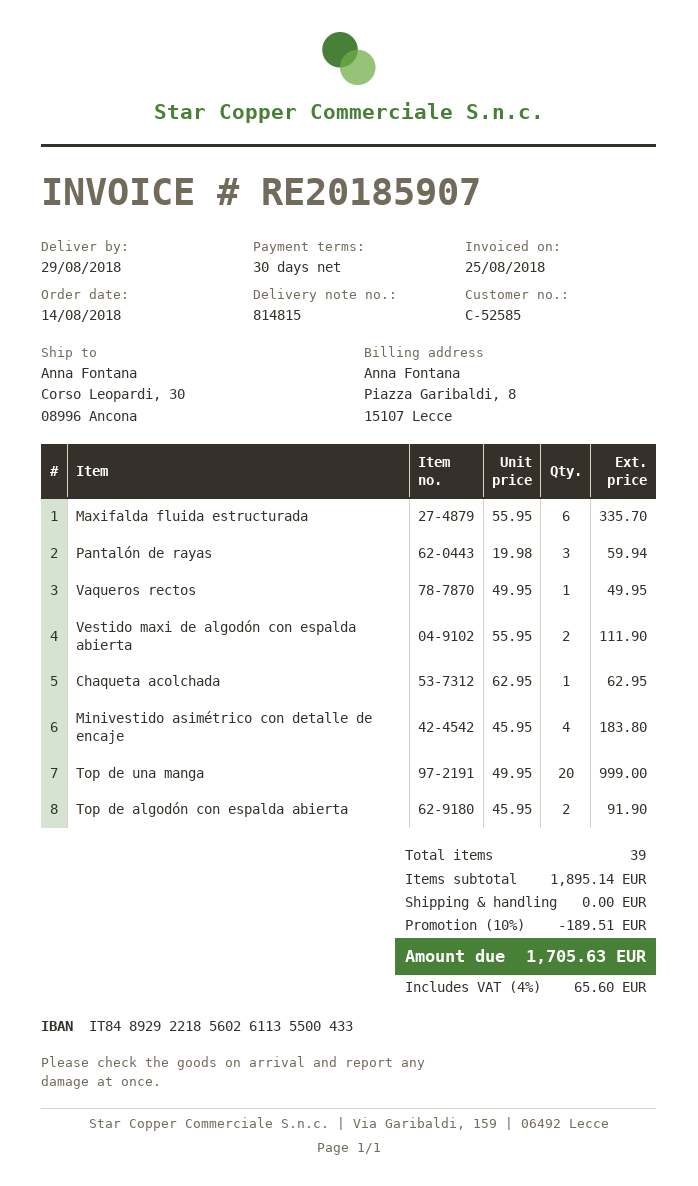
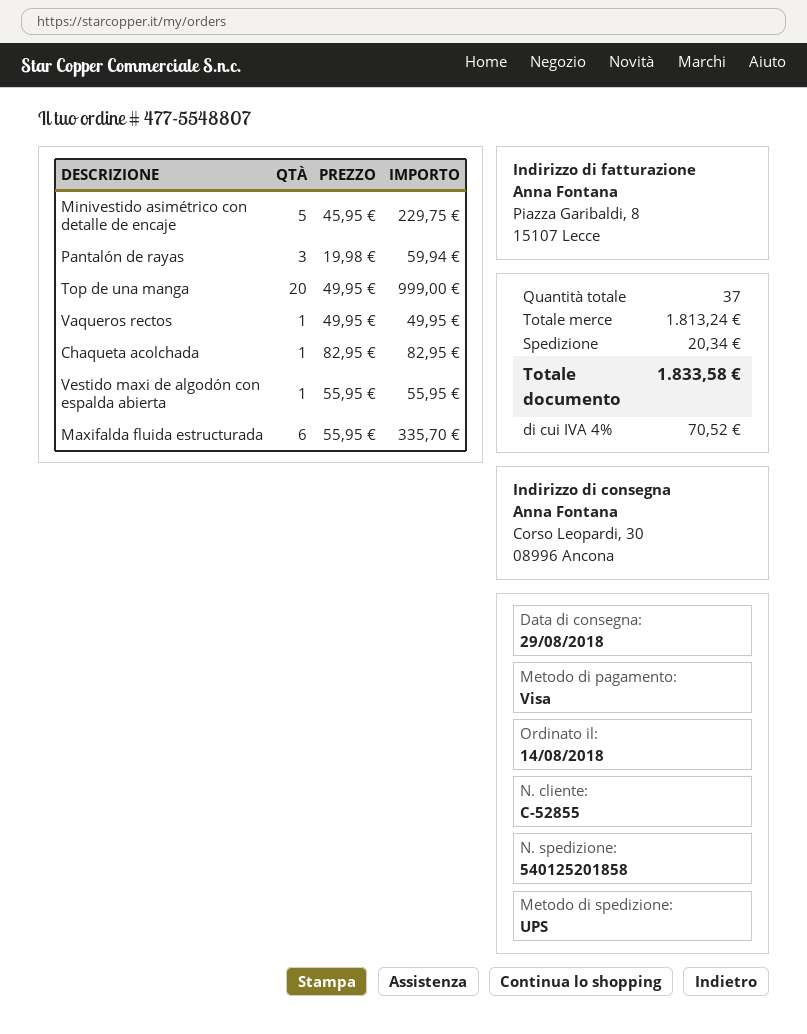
customer number: C-52585 -> C-52855
Vestido maxi de algodón con espalda abierta: 2 x 55.95 = 111.90 -> 1 x 55.95 = 55.95
Chaqueta acolchada: 1 x 62.95 = 62.95 -> 1 x 82.95 = 82.95
Minivestido asimétrico con detalle de encaje: 4 x 45.95 = 183.80 -> 5 x 45.95 = 229.75
Top de algodón con espalda abierta: 2 x 45.95 = 91.90 -> none
total quantity: 39 -> 37
subtotal: 1895.14 -> 1813.24
discount: 10% = 189.51 -> none
shipping: 0.00 -> 20.34
tax: 4% = 65.60 -> 4% = 70.52
total: 1705.63 -> 1833.58

